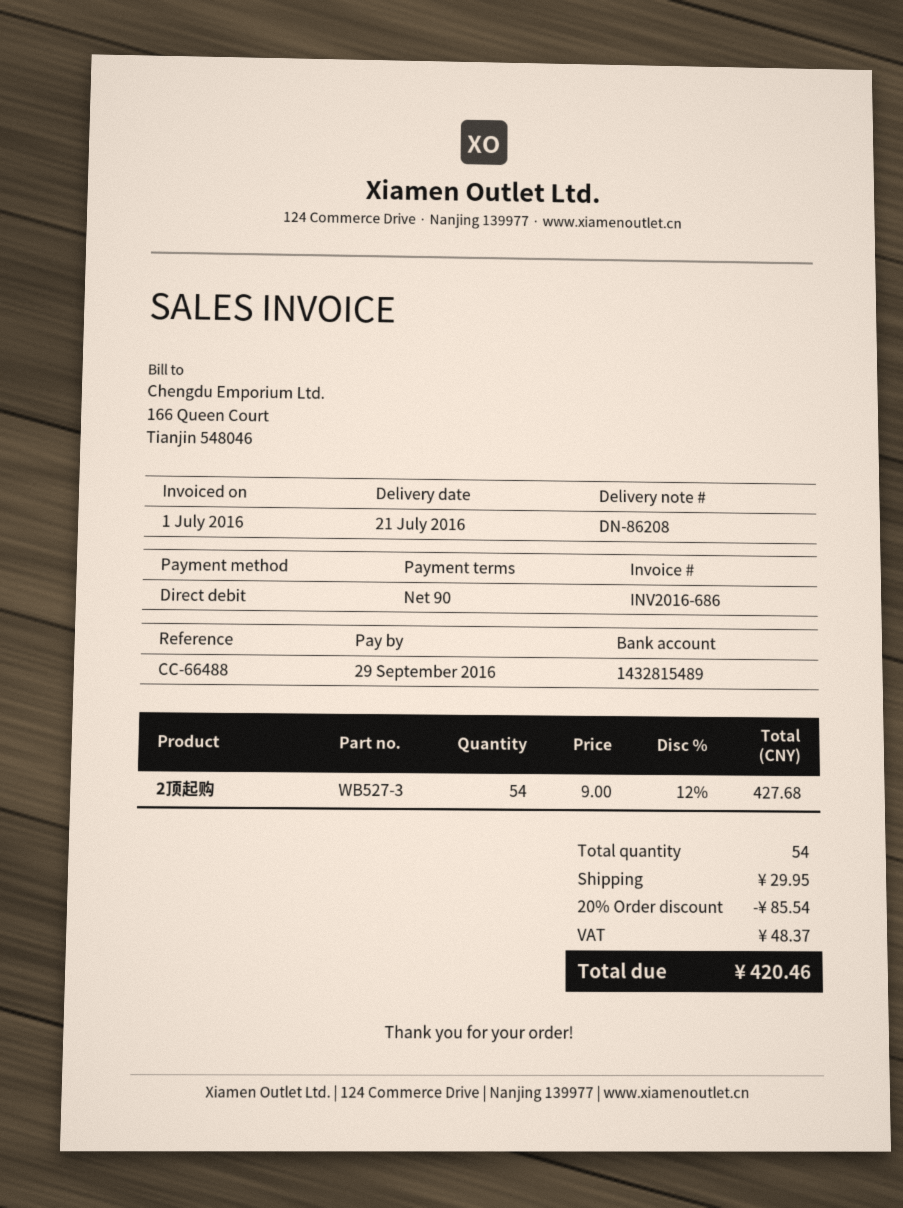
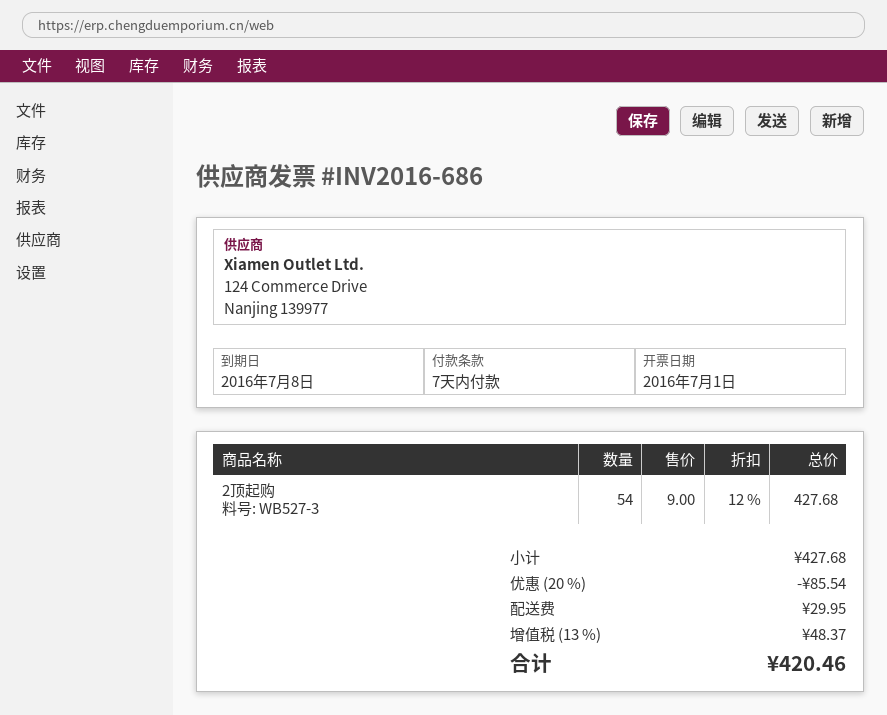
payment terms: 90 days -> 7 days
due date: 2016-09-29 -> 2016-07-08

